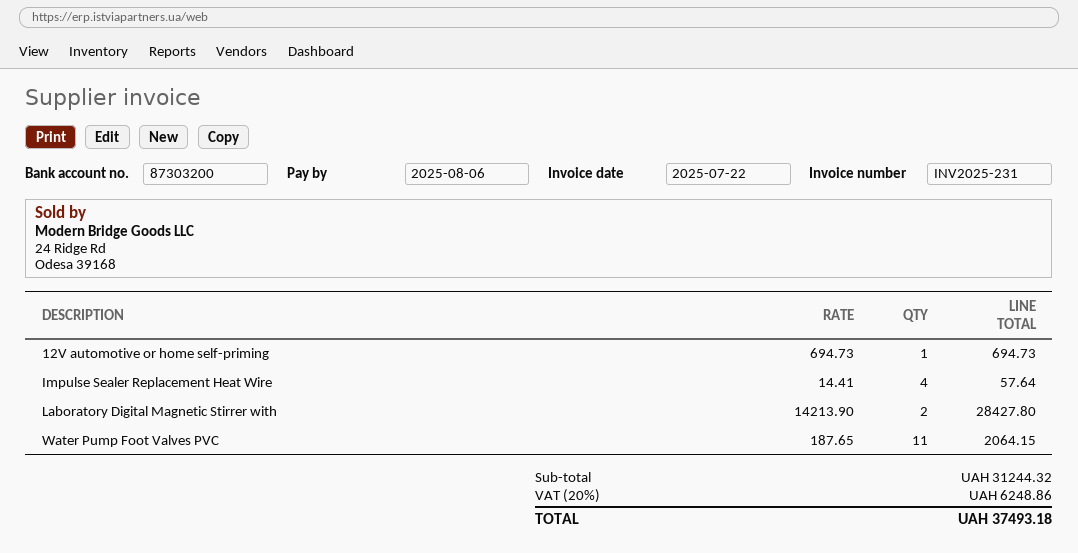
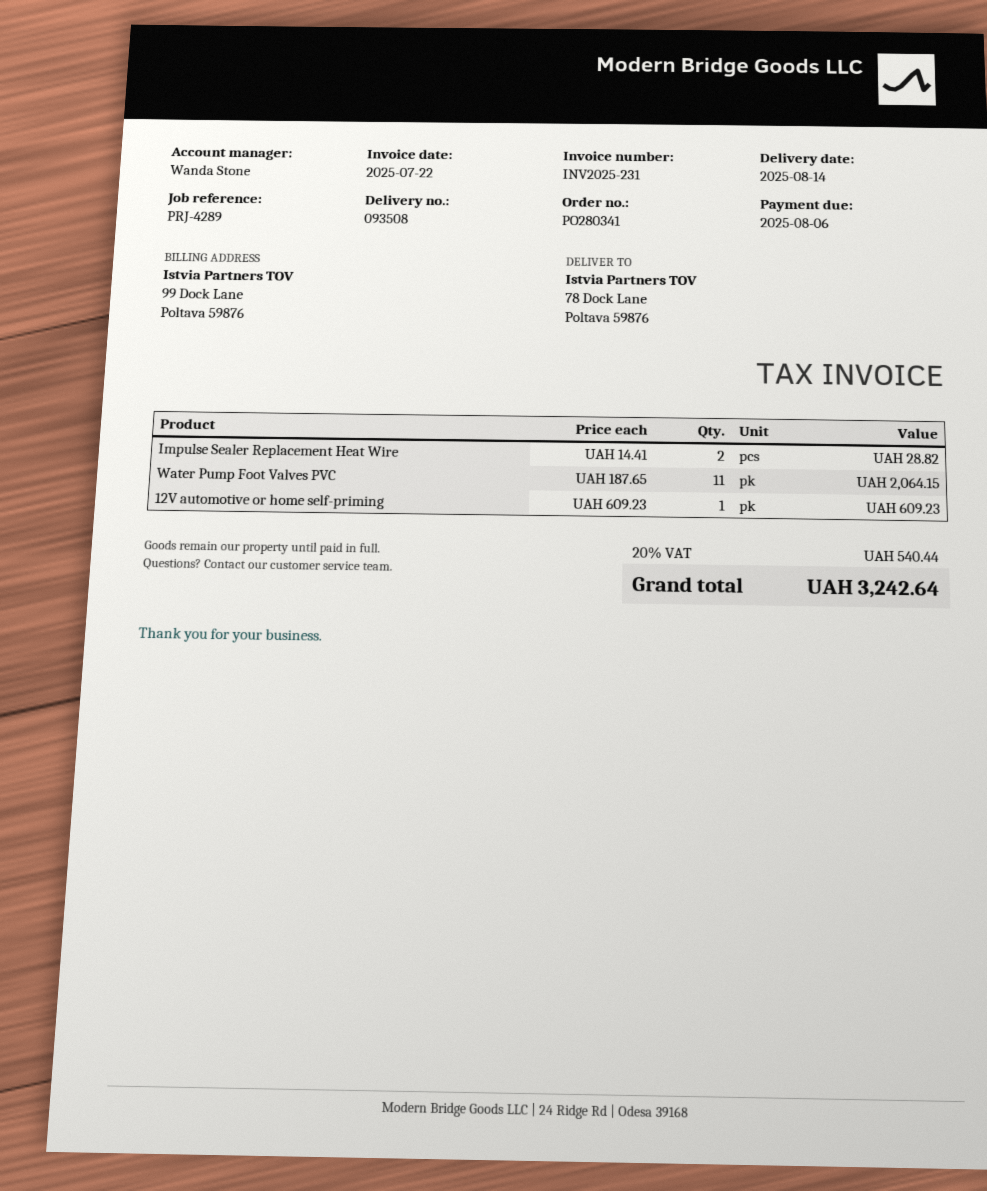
12V automotive or home self-priming: 1 x 694.73 = 694.73 -> 1 x 609.23 = 609.23
Impulse Sealer Replacement Heat Wire: 4 x 14.41 = 57.64 -> 2 x 14.41 = 28.82
Laboratory Digital Magnetic Stirrer with: 2 x 14213.90 = 28427.80 -> none
tax: 20% = 6248.86 -> 20% = 540.44
total: 37493.18 -> 3242.64

